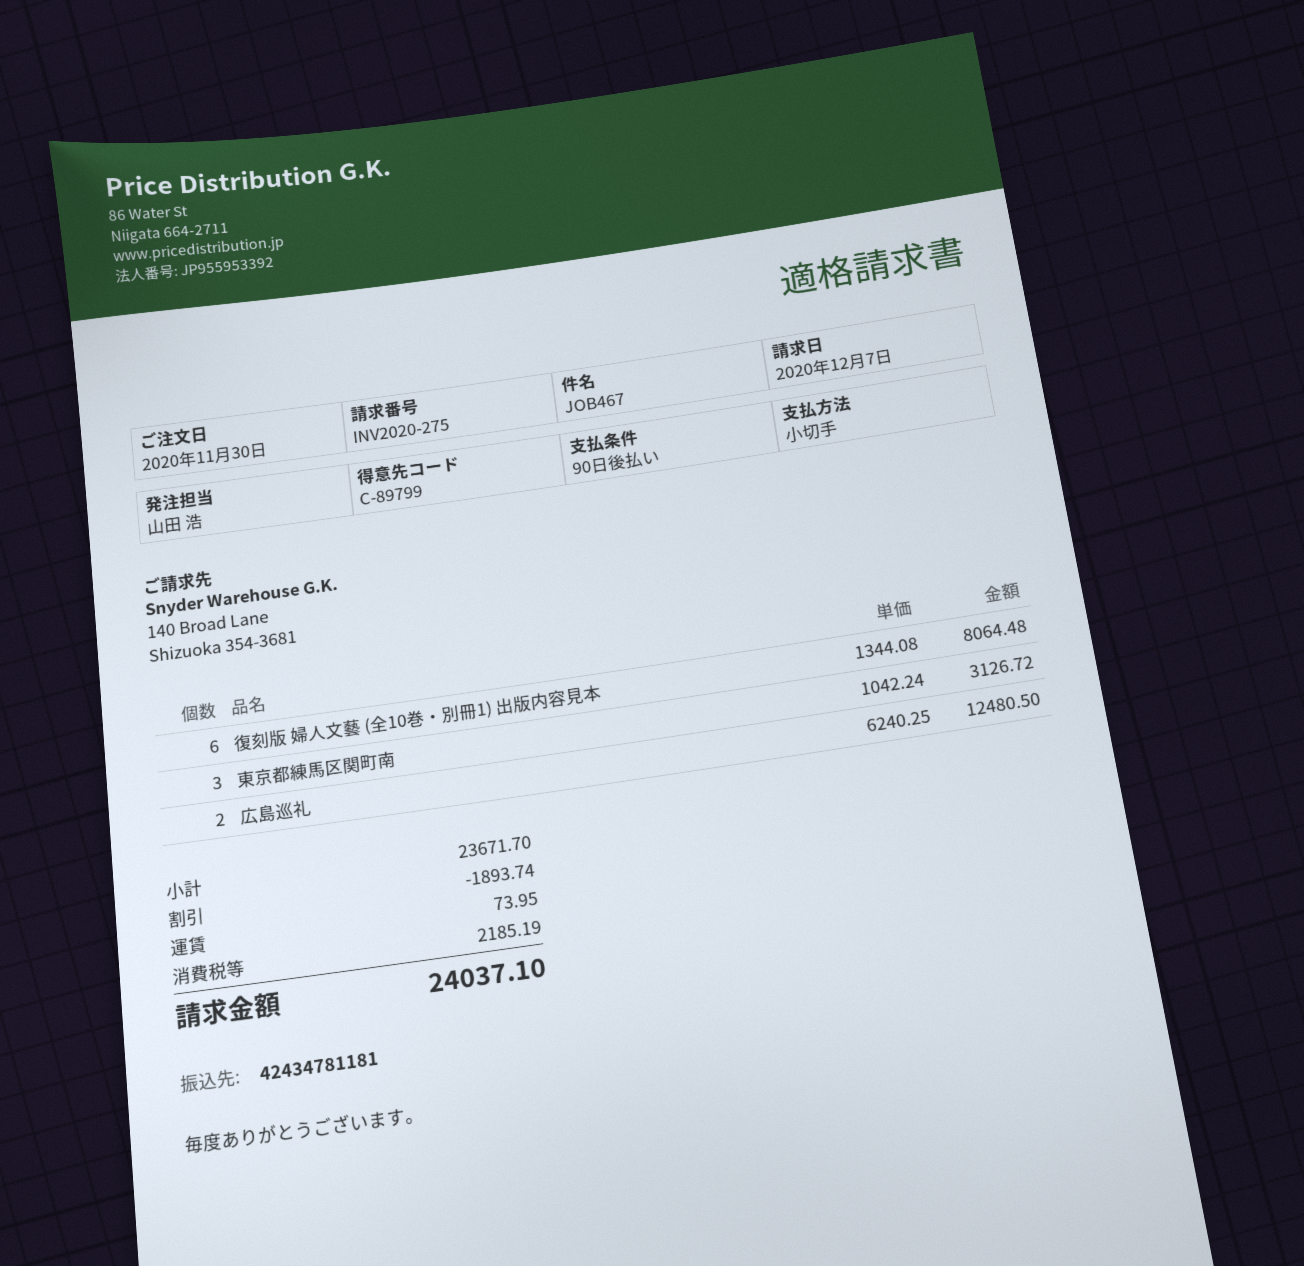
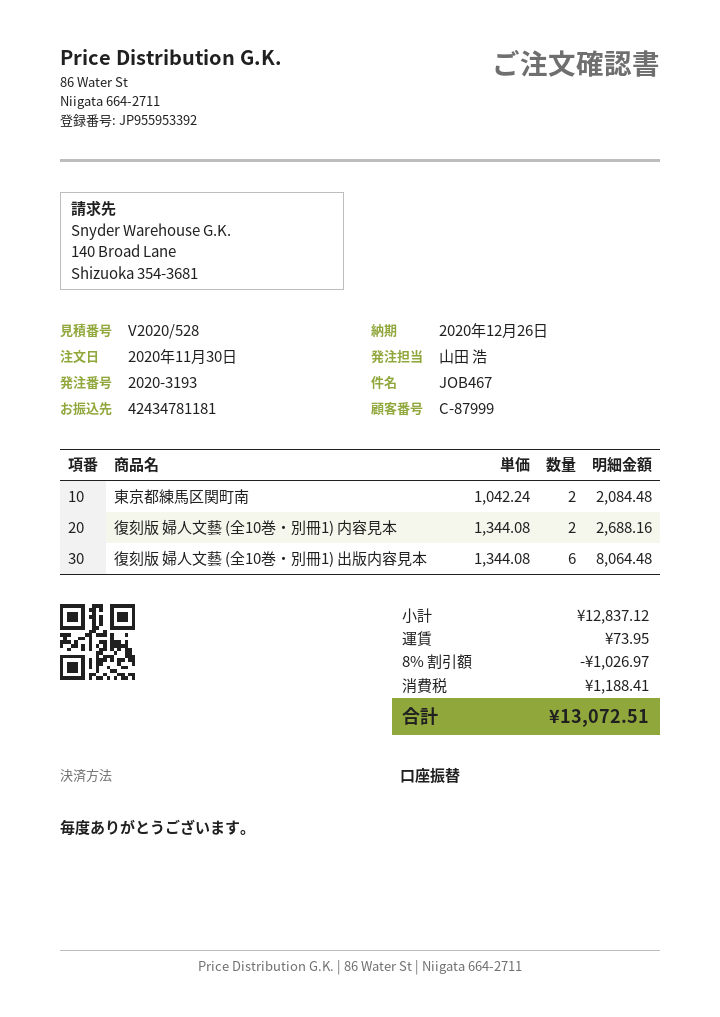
customer number: C-89799 -> C-87999
payment method: cheque -> direct debit
東京都練馬区関町南: 3 x 1042.24 = 3126.72 -> 2 x 1042.24 = 2084.48
広島巡礼: 2 x 6240.25 = 12480.50 -> none
復刻版 婦人文藝 (全10巻・別冊1) 内容見本: none -> 2 x 1344.08 = 2688.16
subtotal: 23671.70 -> 12837.12
discount: 1893.74 -> 1026.97
tax: 2185.19 -> 1188.41
total: 24037.10 -> 13072.51

